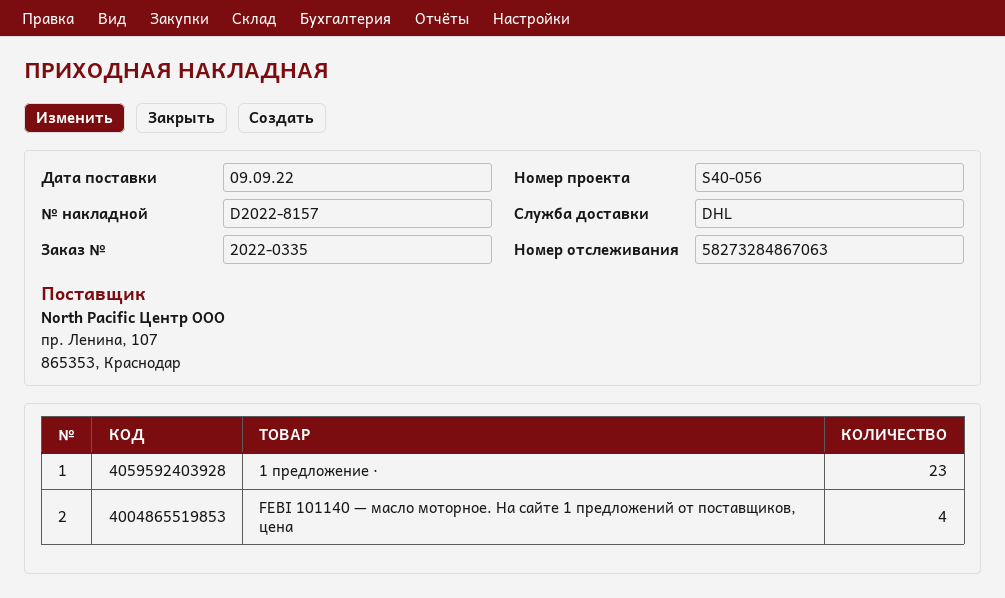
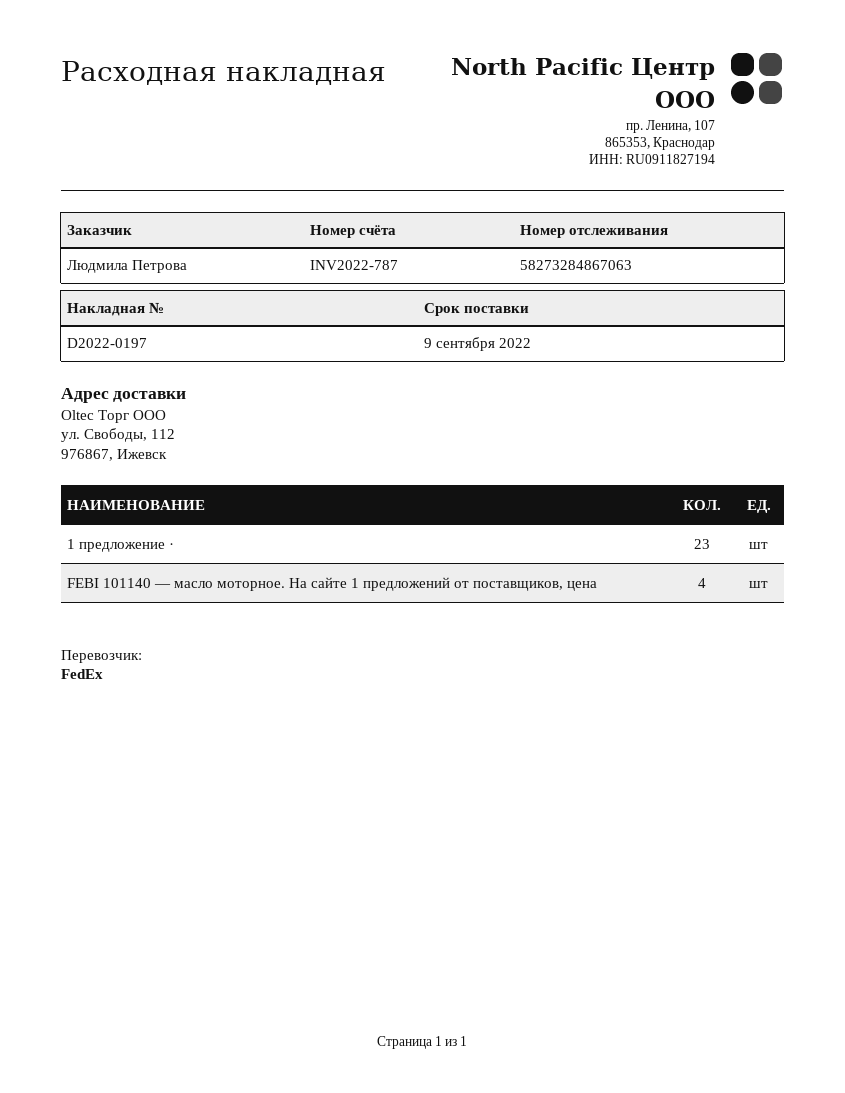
delivery note number: D2022-8157 -> D2022-0197
shipping method: DHL -> FedEx

